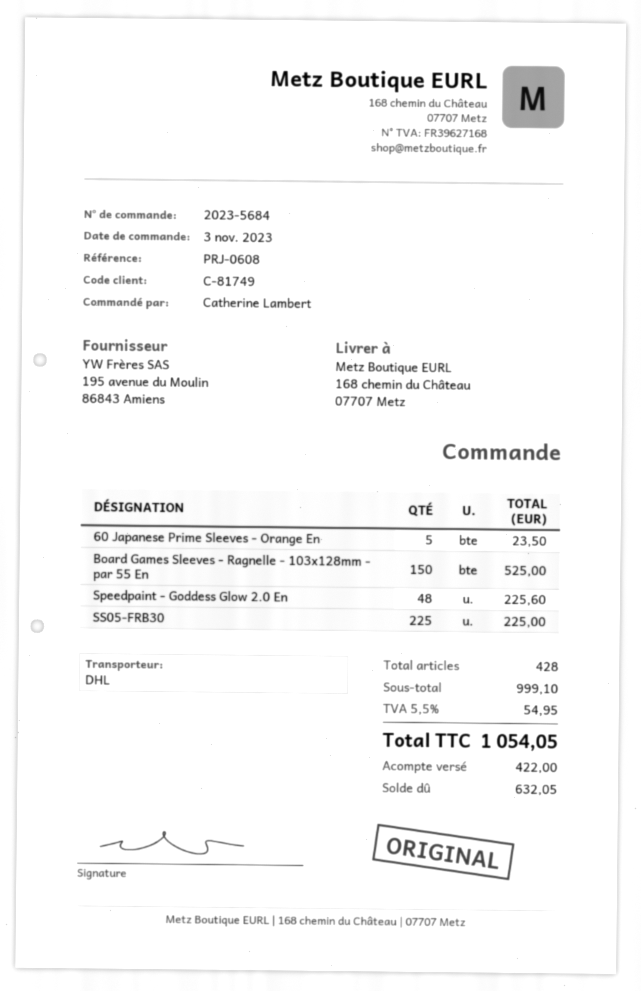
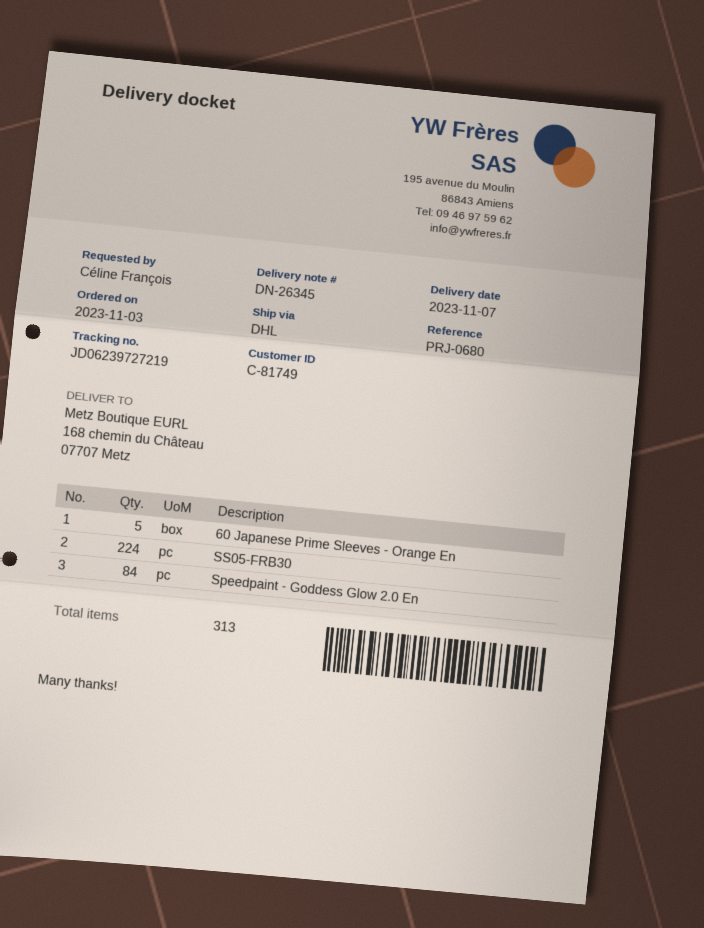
reference: PRJ-0608 -> PRJ-0680
ordered by: Catherine Lambert -> Céline François
Board Games Sleeves - Ragnelle - 103x128mm - par 55 En: 150 -> none
Speedpaint - Goddess Glow 2.0 En: 48 -> 84
SS05-FRB30: 225 -> 224
total quantity: 428 -> 313

